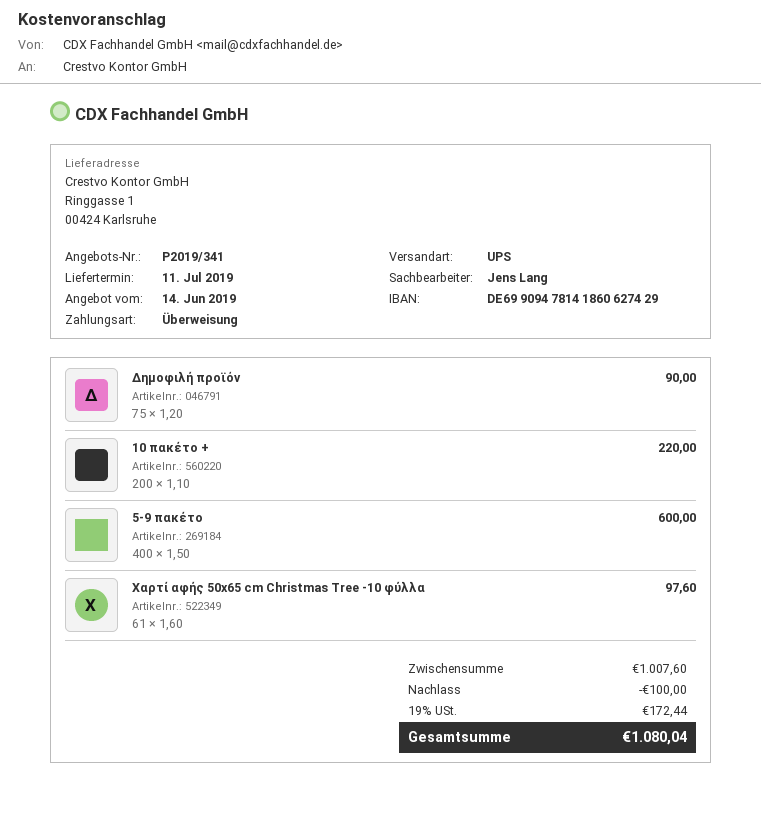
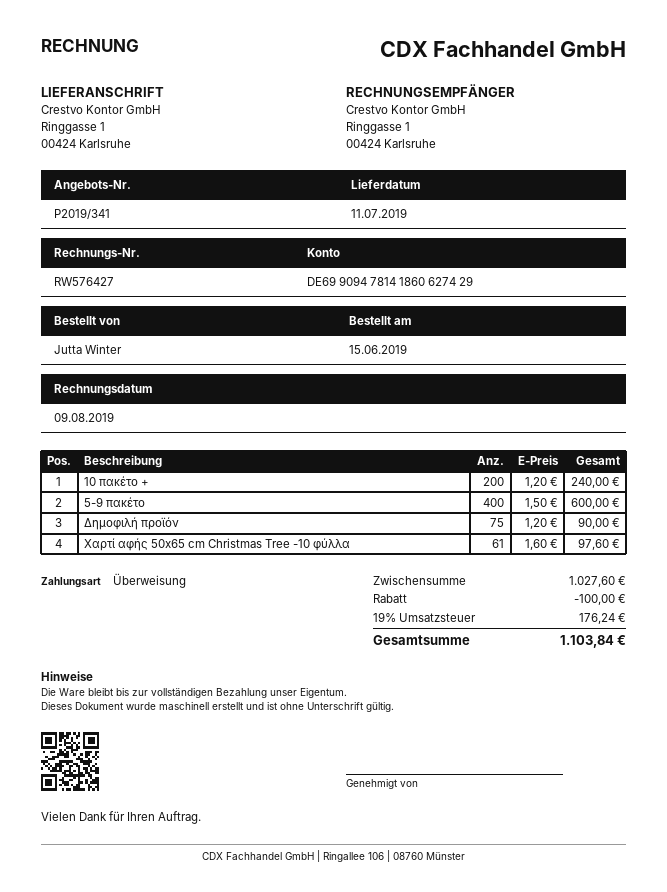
10 πακέτο +: 200 x 1.10 = 220.00 -> 200 x 1.20 = 240.00
subtotal: 1007.60 -> 1027.60
tax: 19% = 172.44 -> 19% = 176.24
total: 1080.04 -> 1103.84

